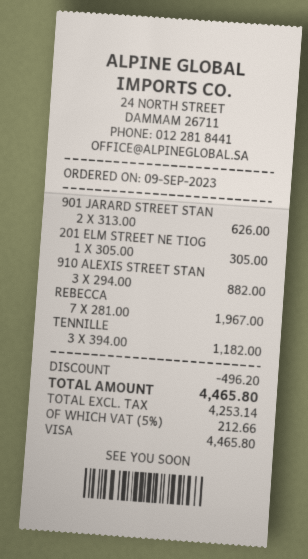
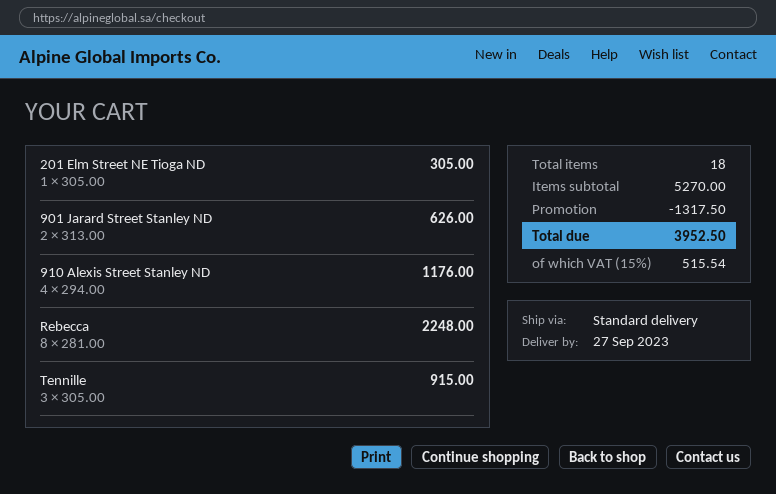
910 ALEXIS STREET STAN: 3 x 294.00 = 882.00 -> 4 x 294.00 = 1176.00
REBECCA: 7 x 281.00 = 1967.00 -> 8 x 281.00 = 2248.00
TENNILLE: 3 x 394.00 = 1182.00 -> 3 x 305.00 = 915.00
discount: 496.20 -> 1317.50
tax: 5% = 212.66 -> 15% = 515.54
total: 4465.80 -> 3952.50

